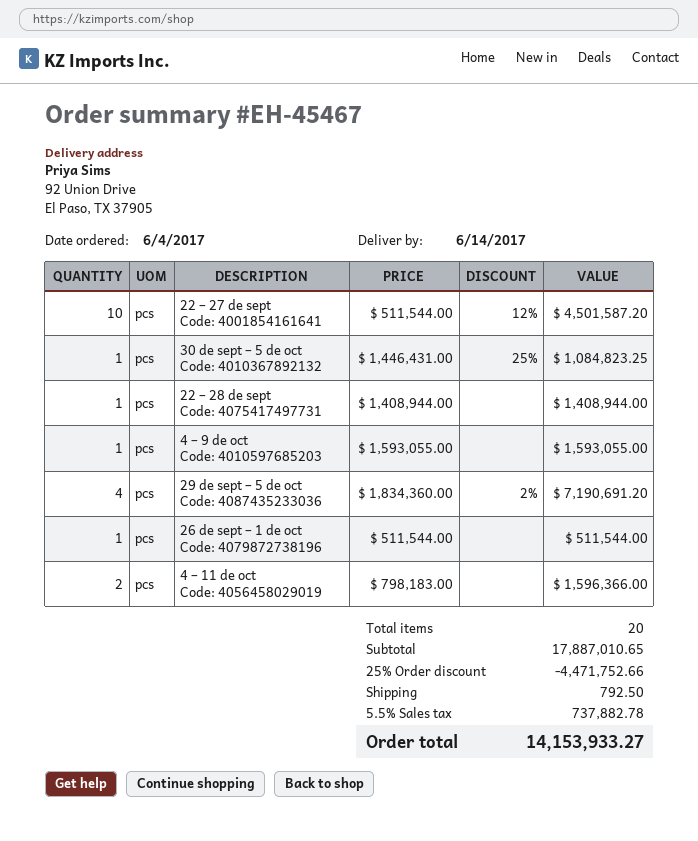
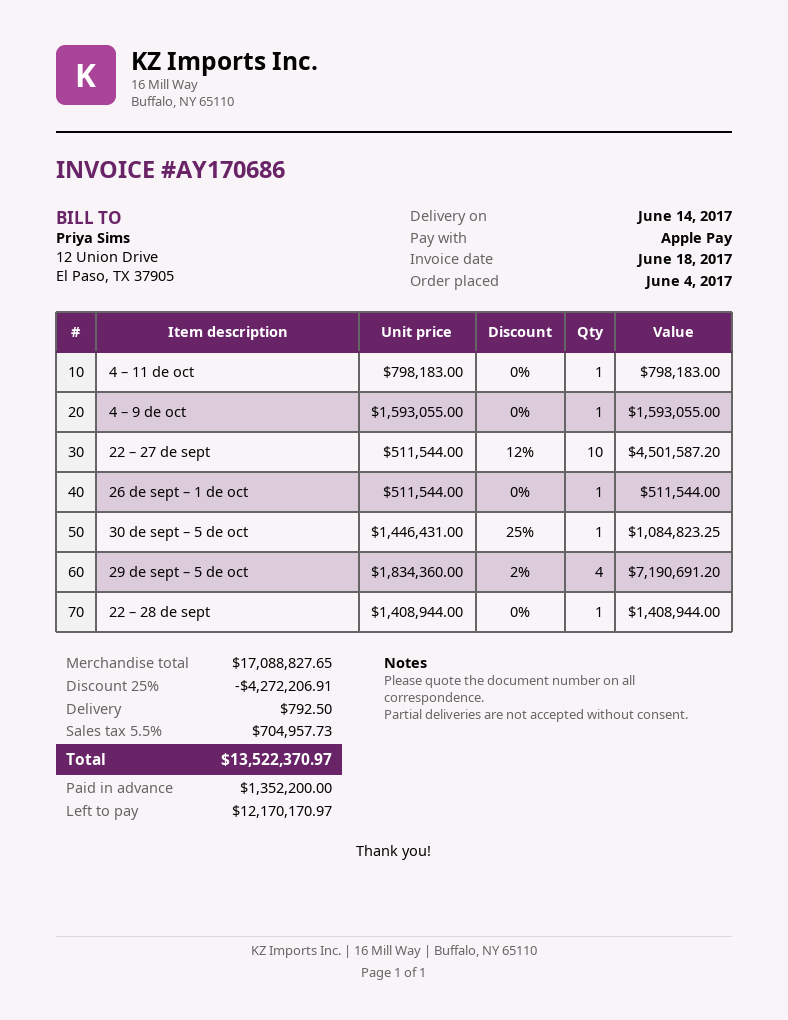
4 – 11 de oct: 2 x 798183.00 = 1596366.00 -> 1 x 798183.00 = 798183.00
subtotal: 17887010.65 -> 17088827.65
discount: 25% = 4471752.66 -> 25% = 4272206.91
tax: 5.5% = 737882.78 -> 5.5% = 704957.73
total: 14153933.27 -> 13522370.97

